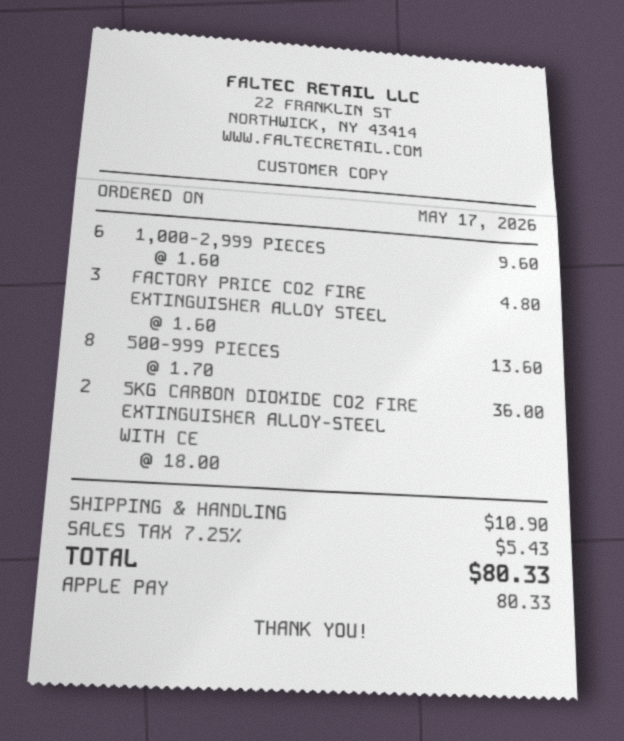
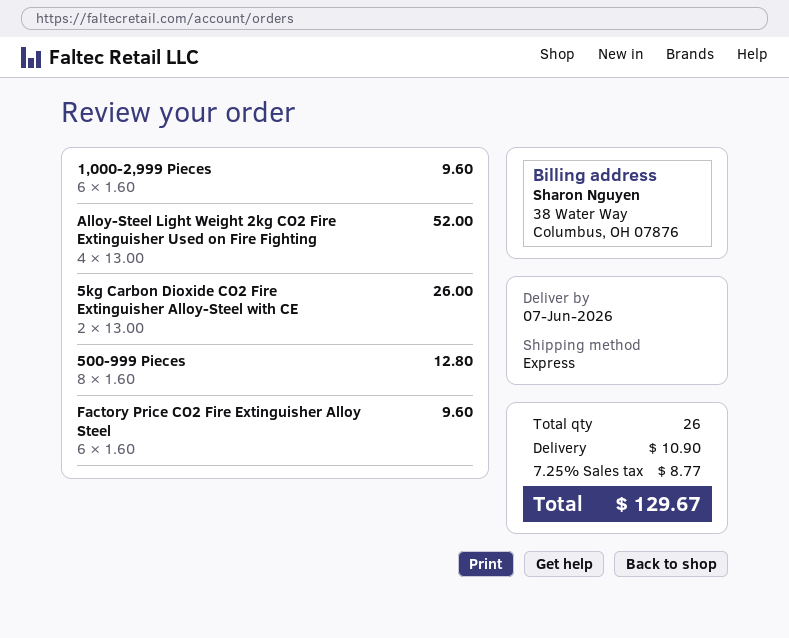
FACTORY PRICE CO2 FIRE EXTINGUISHER ALLOY STEEL: 3 x 1.60 = 4.80 -> 6 x 1.60 = 9.60
500-999 PIECES: 8 x 1.70 = 13.60 -> 8 x 1.60 = 12.80
5KG CARBON DIOXIDE CO2 FIRE EXTINGUISHER ALLOY-STEEL WITH CE: 2 x 18.00 = 36.00 -> 2 x 13.00 = 26.00
Alloy-Steel Light Weight 2kg CO2 Fire Extinguisher Used on Fire Fighting: none -> 4 x 13.00 = 52.00
tax: 7.25% = 5.43 -> 7.25% = 8.77
total: 80.33 -> 129.67

